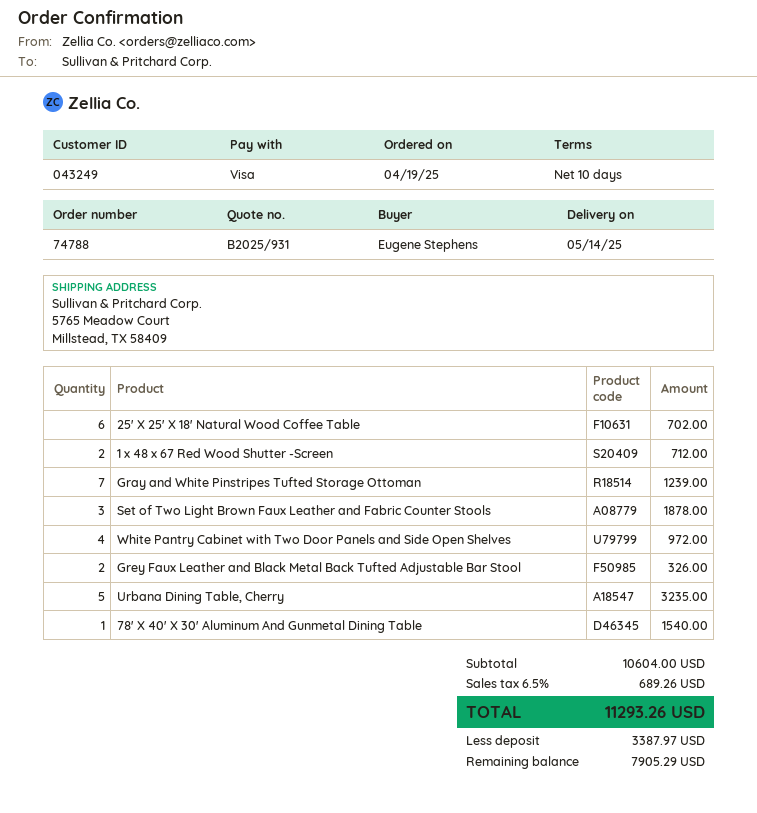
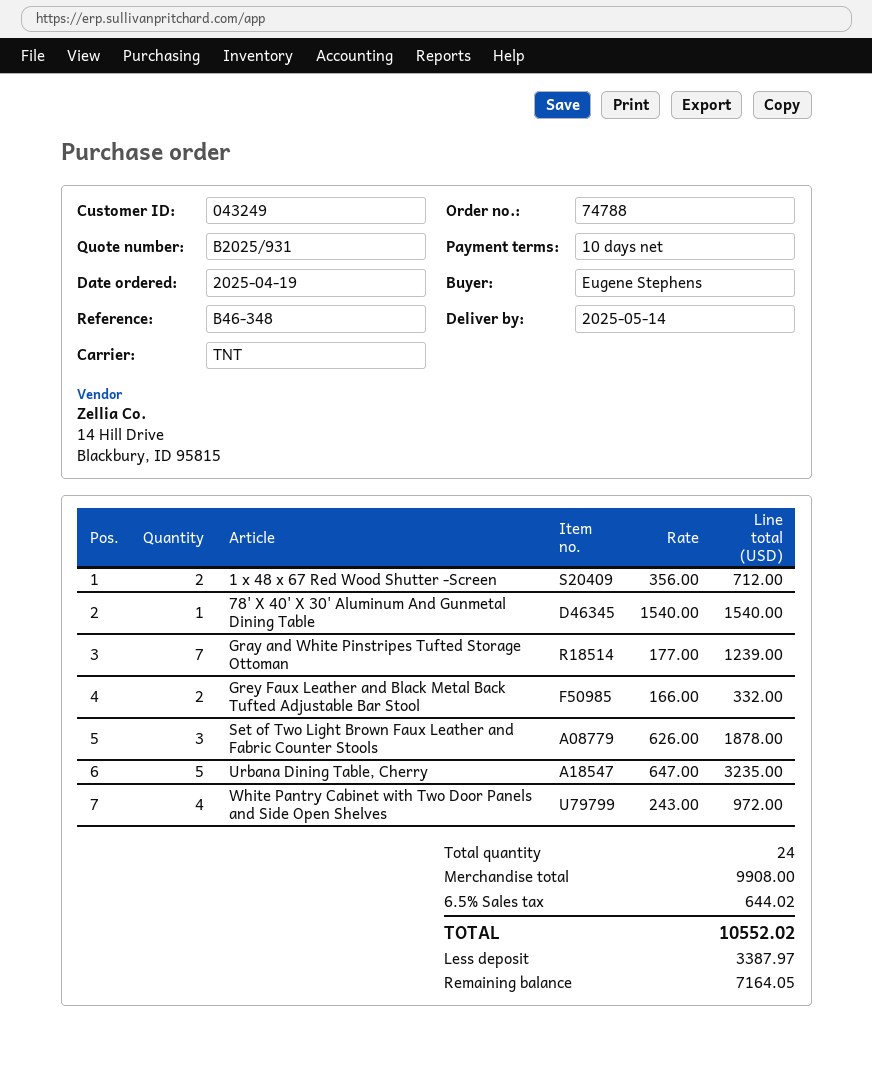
25' X 25' X 18' Natural Wood Coffee Table: 6 for 702.00 -> none
Grey Faux Leather and Black Metal Back Tufted Adjustable Bar Stool: 2 for 326.00 -> 2 for 332.00
subtotal: 10604.00 -> 9908.00
tax: 6.5% = 689.26 -> 6.5% = 644.02
total: 11293.26 -> 10552.02
balance: 7905.29 -> 7164.05

